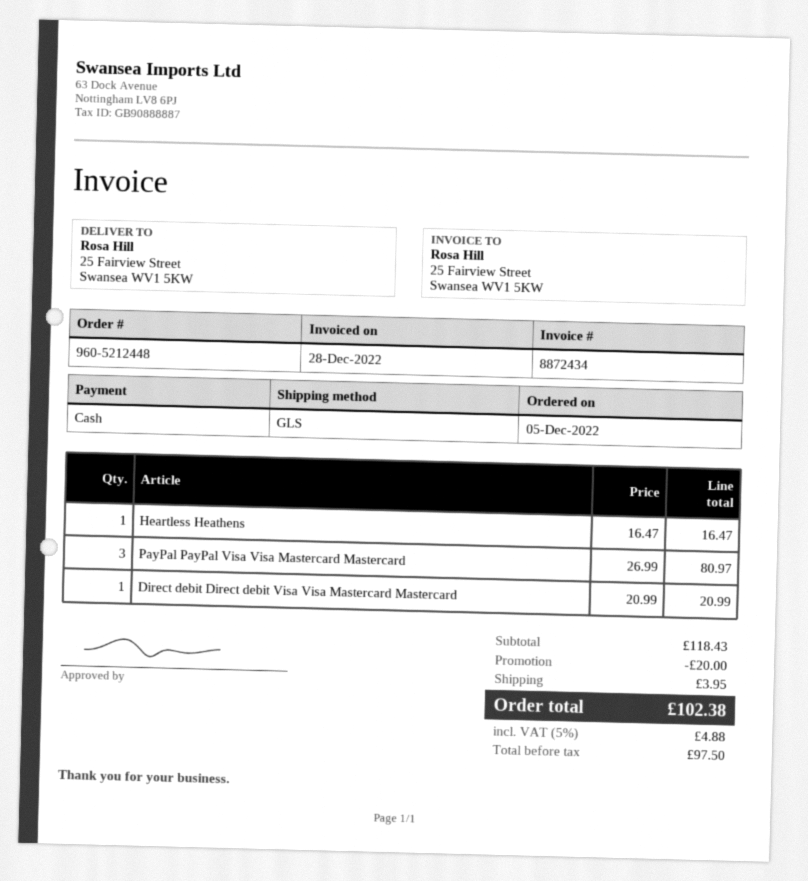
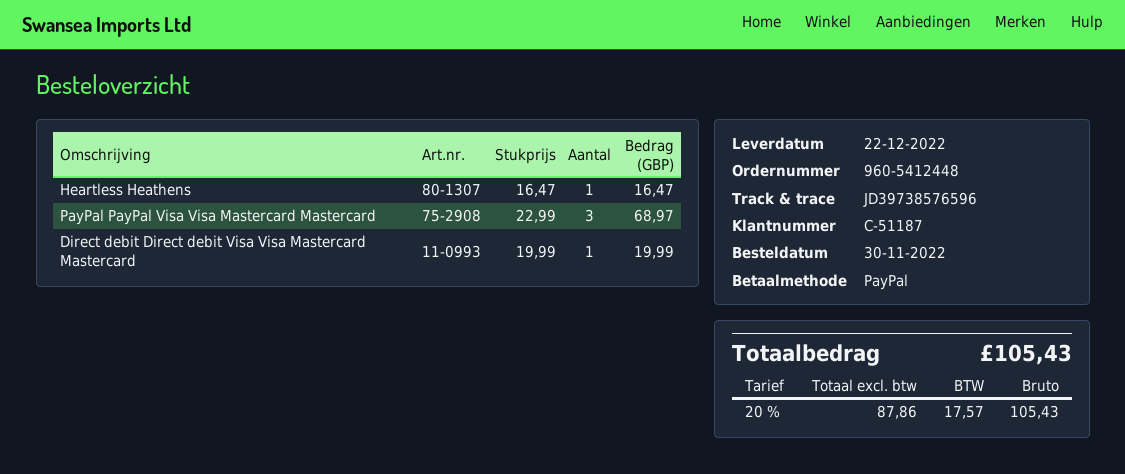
order number: 960-5212448 -> 960-5412448
order date: 2022-12-05 -> 2022-11-30
payment method: cash -> PayPal
PayPal PayPal Visa Visa Mastercard Mastercard: 3 x 26.99 = 80.97 -> 3 x 22.99 = 68.97
Direct debit Direct debit Visa Visa Mastercard Mastercard: 1 x 20.99 = 20.99 -> 1 x 19.99 = 19.99
discount: 20.00 -> none
shipping: 3.95 -> none
net: 97.50 -> 87.86
tax: 5% = 4.88 -> 20% = 17.57
total: 102.38 -> 105.43

